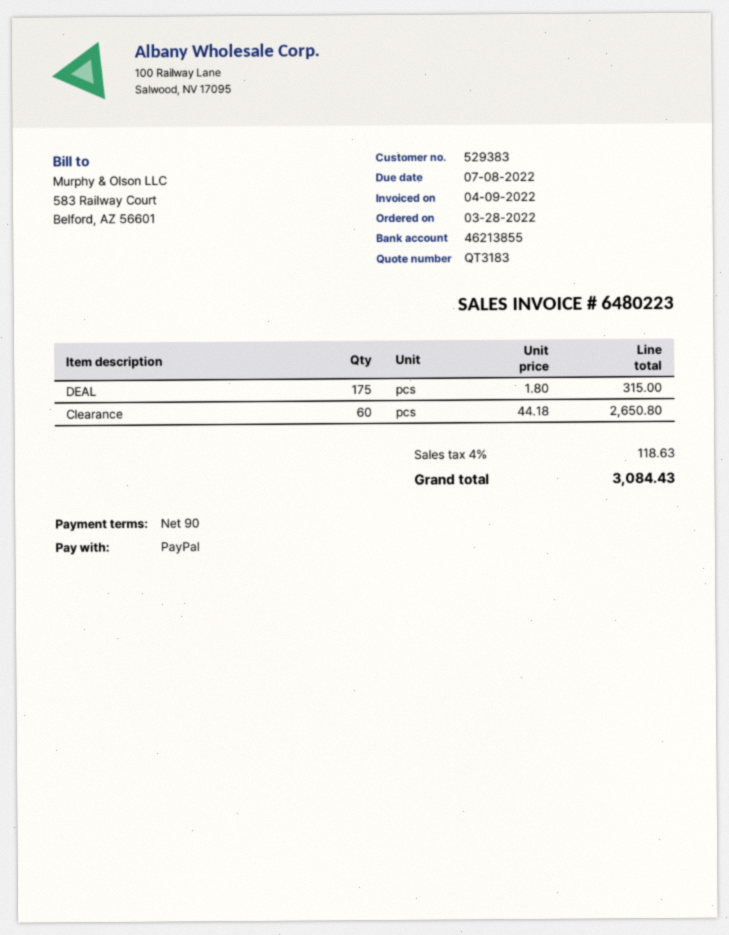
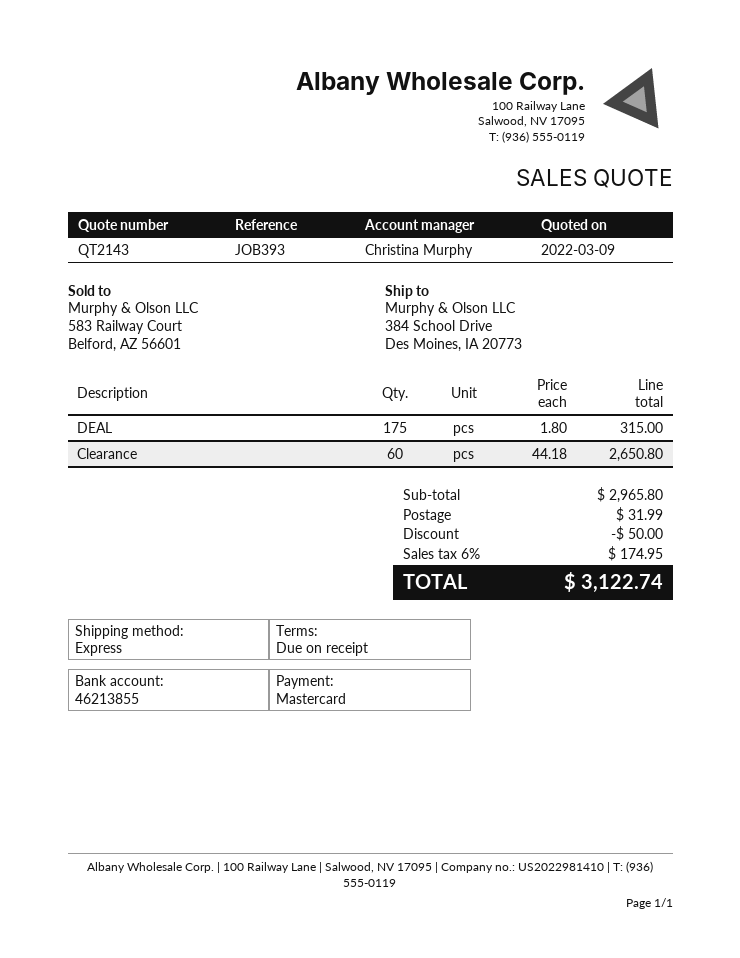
quote number: QT3183 -> QT2143
payment terms: 90 days -> on receipt
payment method: PayPal -> Mastercard
discount: none -> 50.00
shipping: none -> 31.99
tax: 4% = 118.63 -> 6% = 174.95
total: 3084.43 -> 3122.74

